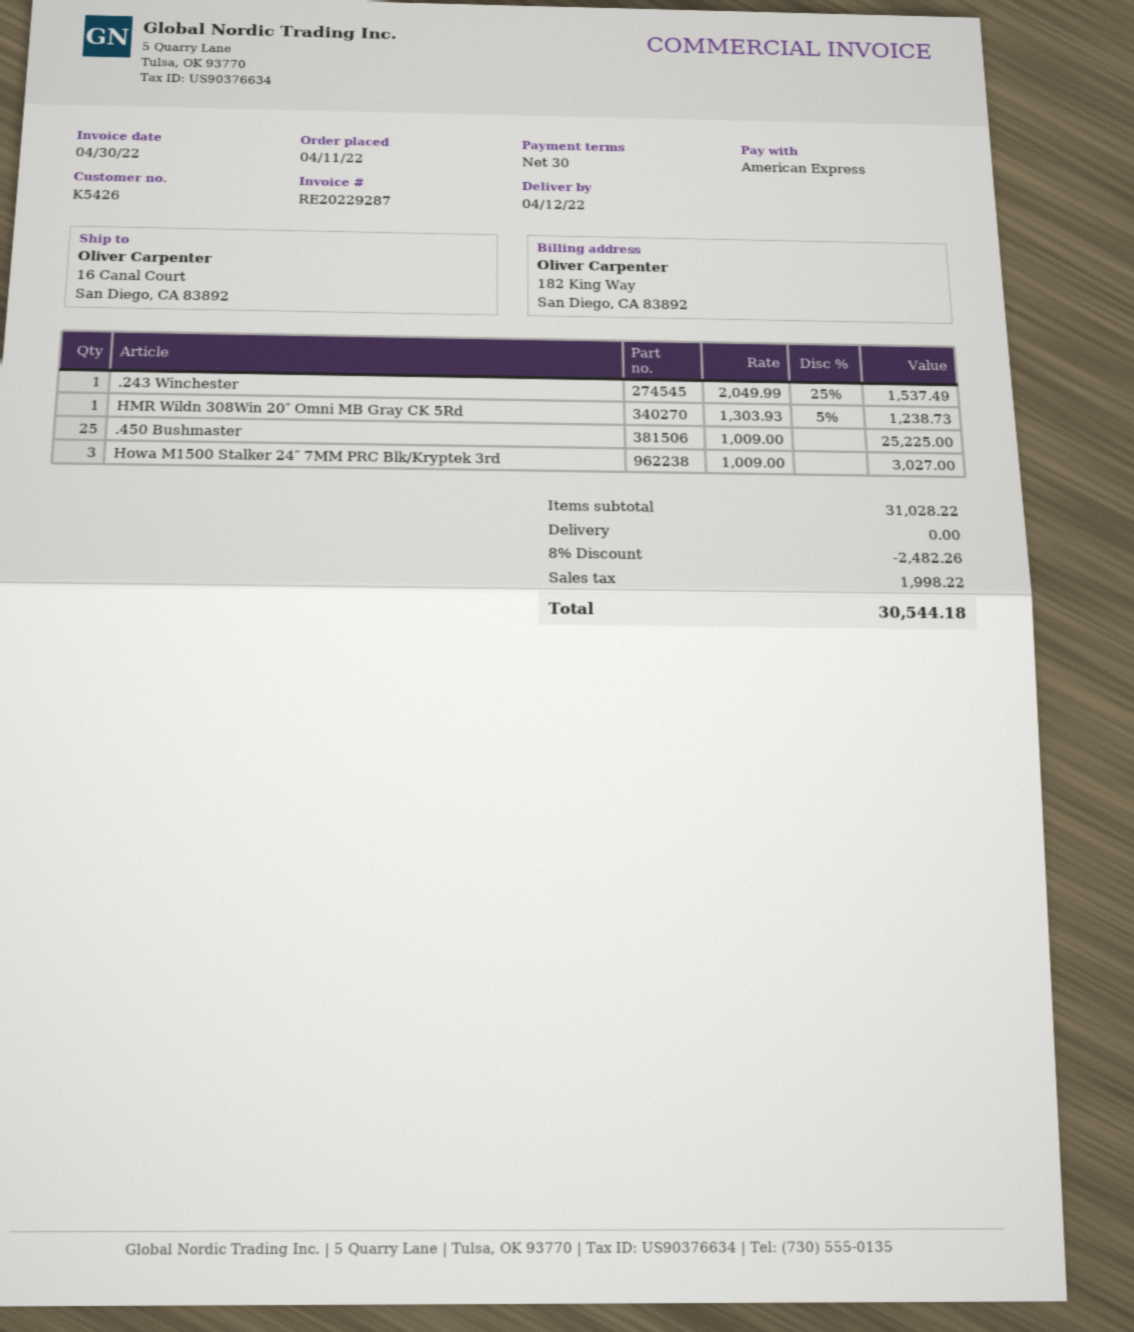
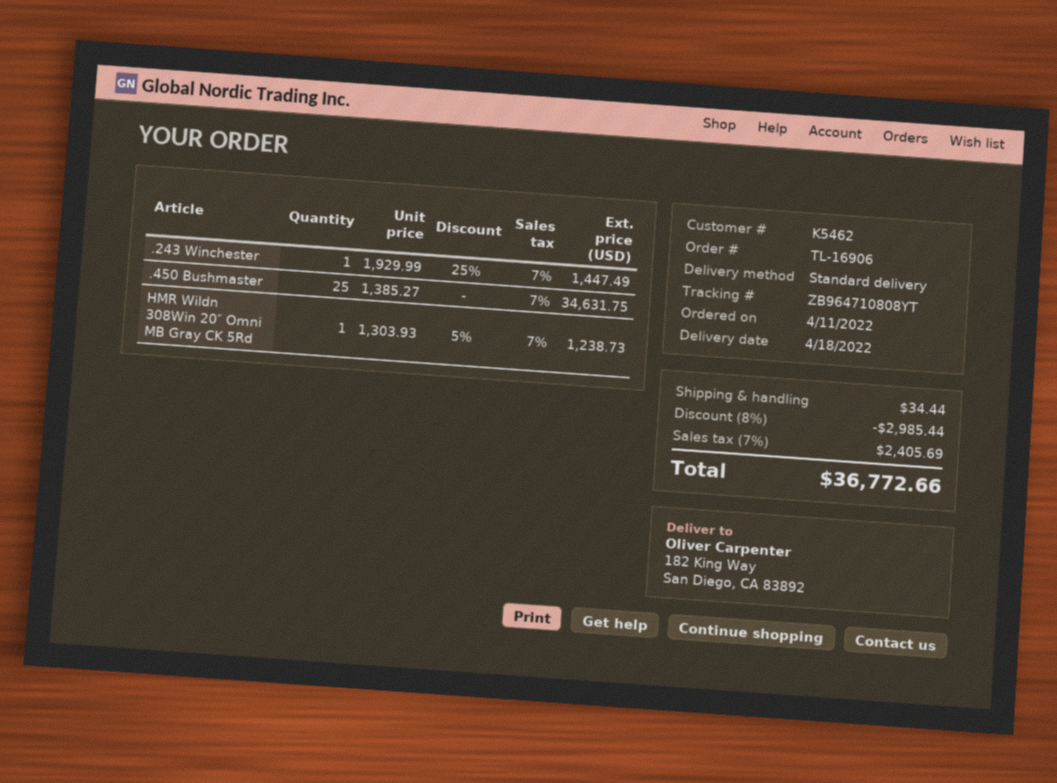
delivery date: 2022-04-12 -> 2022-04-18
customer number: K5426 -> K5462
ship to: 16 Canal Court, San Diego, CA 83892 -> 182 King Way, San Diego, CA 83892
.243 Winchester: 1 x 2049.99 - 25% = 1537.49 -> 1 x 1929.99 - 25% = 1447.49
.450 Bushmaster: 25 x 1009.00 = 25225.00 -> 25 x 1385.27 = 34631.75
Howa M1500 Stalker 24″ 7MM PRC Blk/Kryptek 3rd: 3 x 1009.00 = 3027.00 -> none
discount: 8% = 2482.26 -> 8% = 2985.44
shipping: 0.00 -> 34.44
tax: 1998.22 -> 2405.69
total: 30544.18 -> 36772.66

